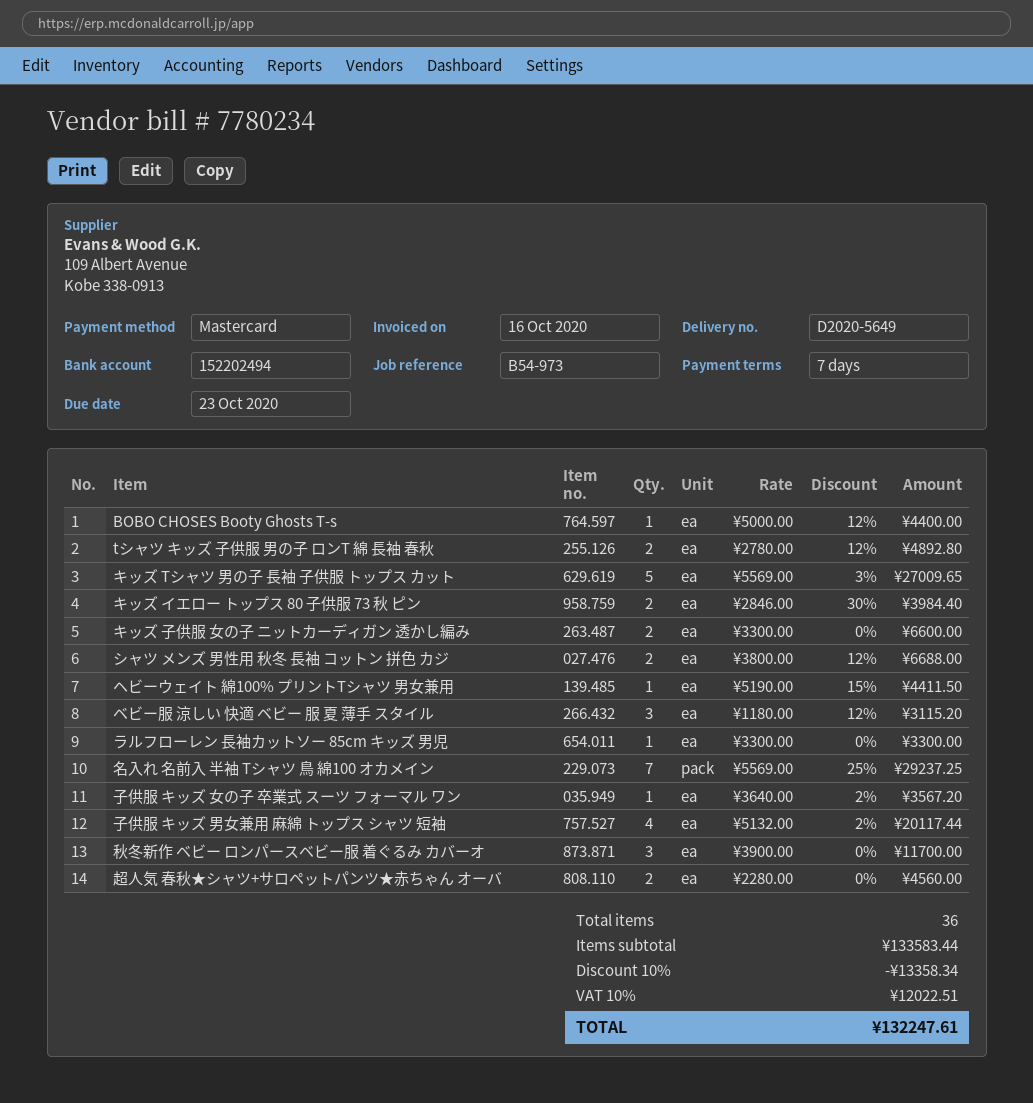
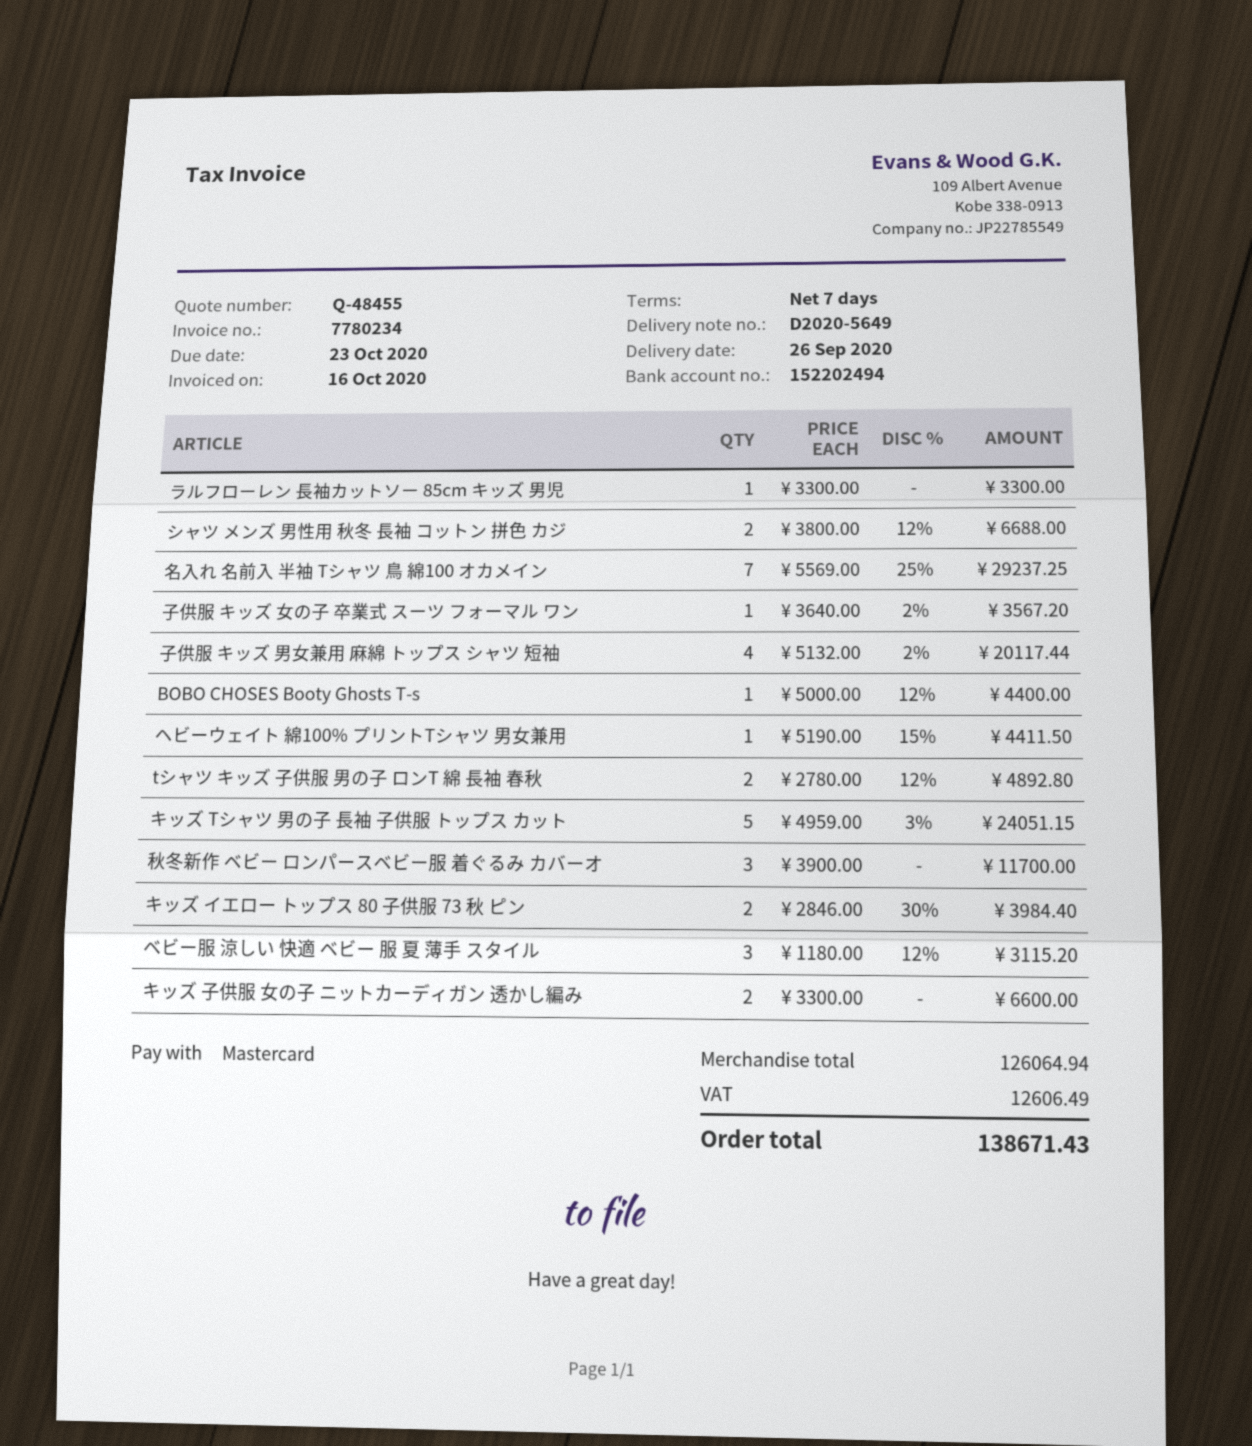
キッズ Tシャツ 男の子 長袖 子供服 トップス カット: 5 x 5569.00 - 3% = 27009.65 -> 5 x 4959.00 - 3% = 24051.15
超人気 春秋★シャツ+サロペットパンツ★赤ちゃん オーバ: 2 x 2280.00 = 4560.00 -> none
subtotal: 133583.44 -> 126064.94
discount: 10% = 13358.34 -> none
tax: 12022.51 -> 12606.49
total: 132247.61 -> 138671.43

